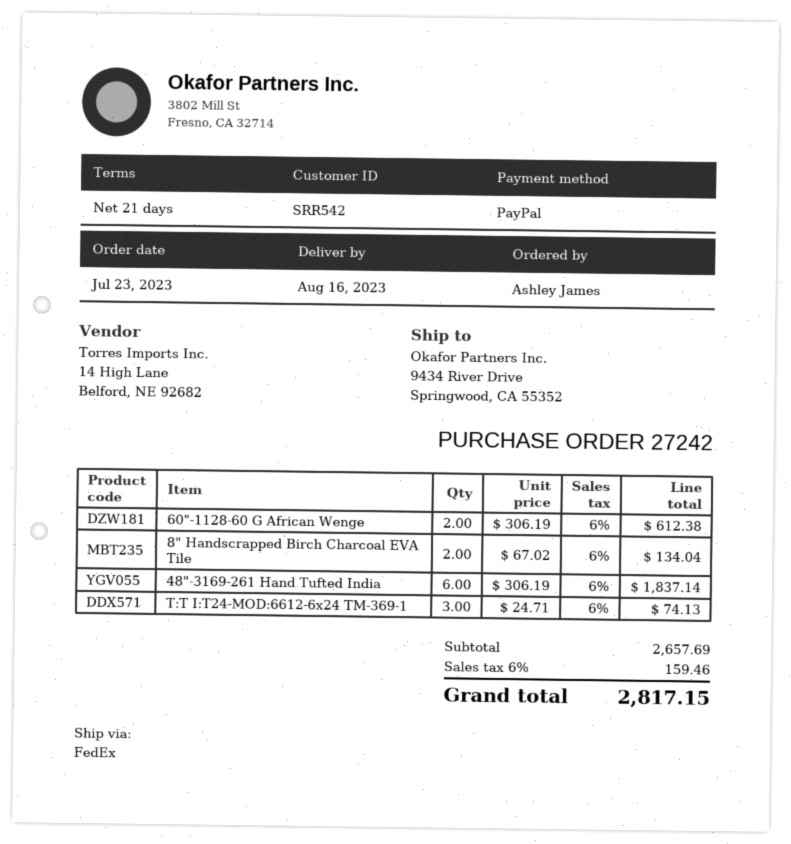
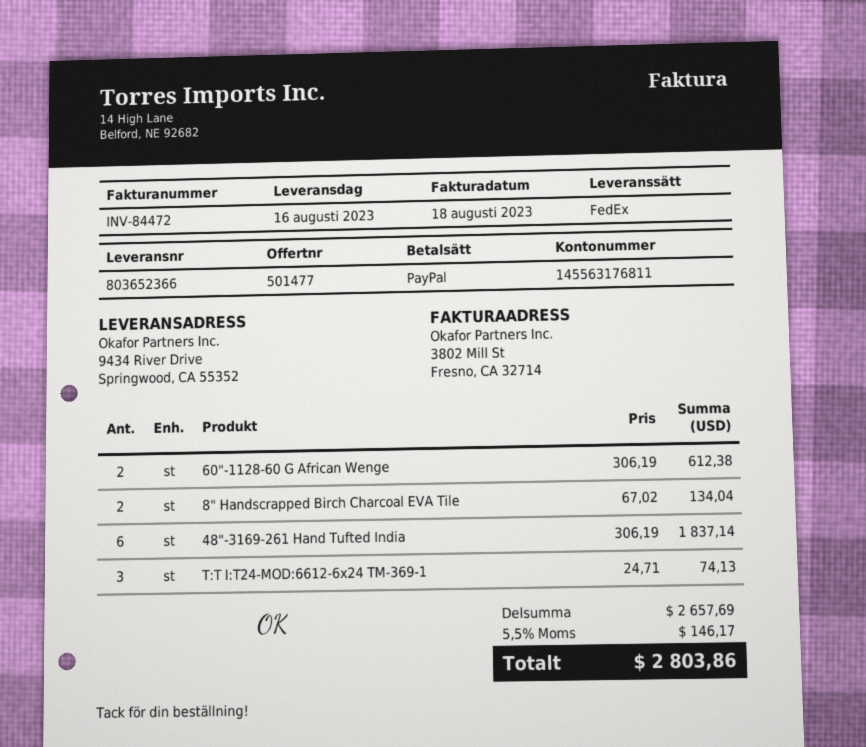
tax: 6% = 159.46 -> 5.5% = 146.17
total: 2817.15 -> 2803.86

